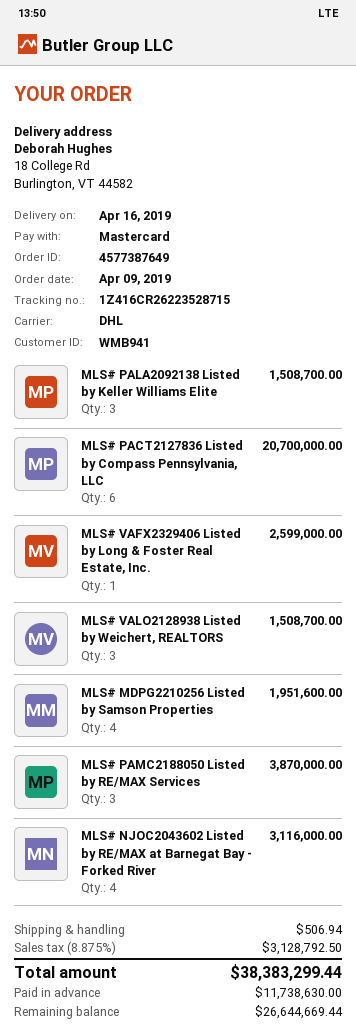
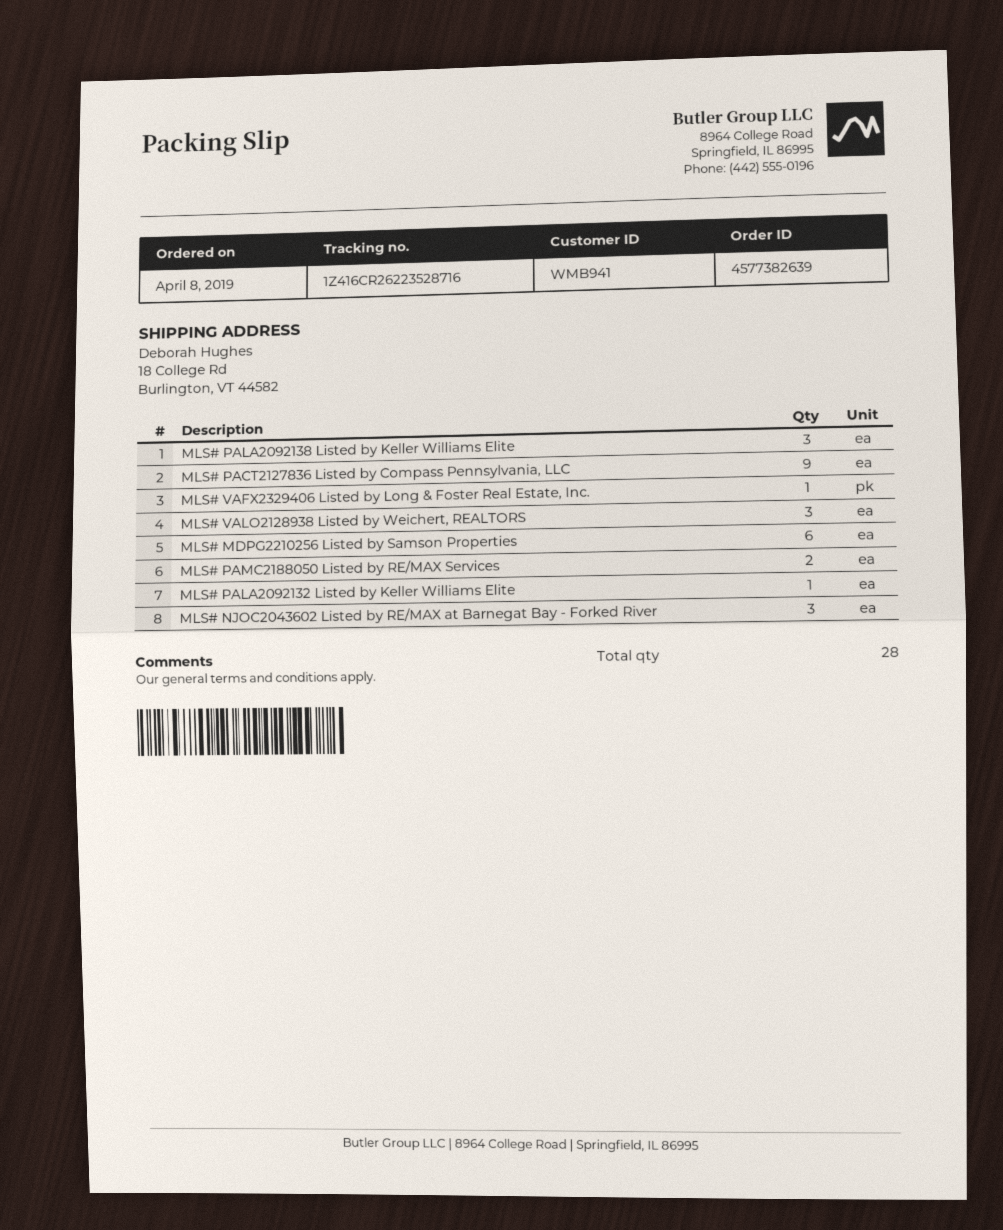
order number: 4577387649 -> 4577382639
order date: 2019-04-09 -> 2019-04-08
tracking number: 1Z416CR26223528715 -> 1Z416CR26223528716
MLS# PACT2127836 Listed by Compass Pennsylvania, LLC: 6 -> 9
MLS# MDPG2210256 Listed by Samson Properties: 4 -> 6
MLS# PAMC2188050 Listed by RE/MAX Services: 3 -> 2
MLS# NJOC2043602 Listed by RE/MAX at Barnegat Bay - Forked River: 4 -> 3
MLS# PALA2092132 Listed by Keller Williams Elite: none -> 1

